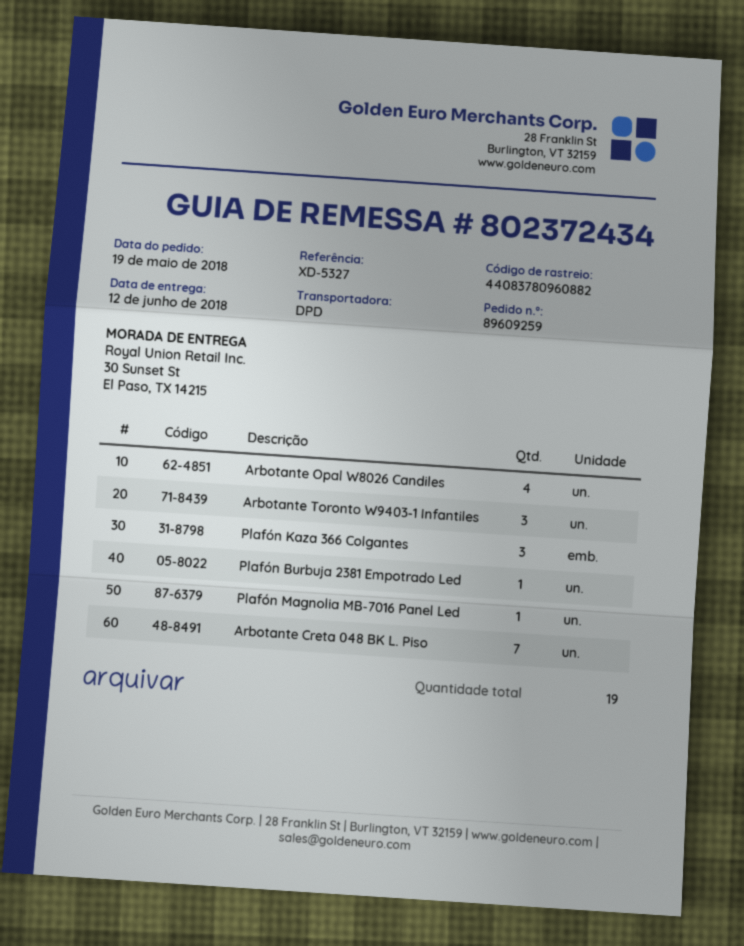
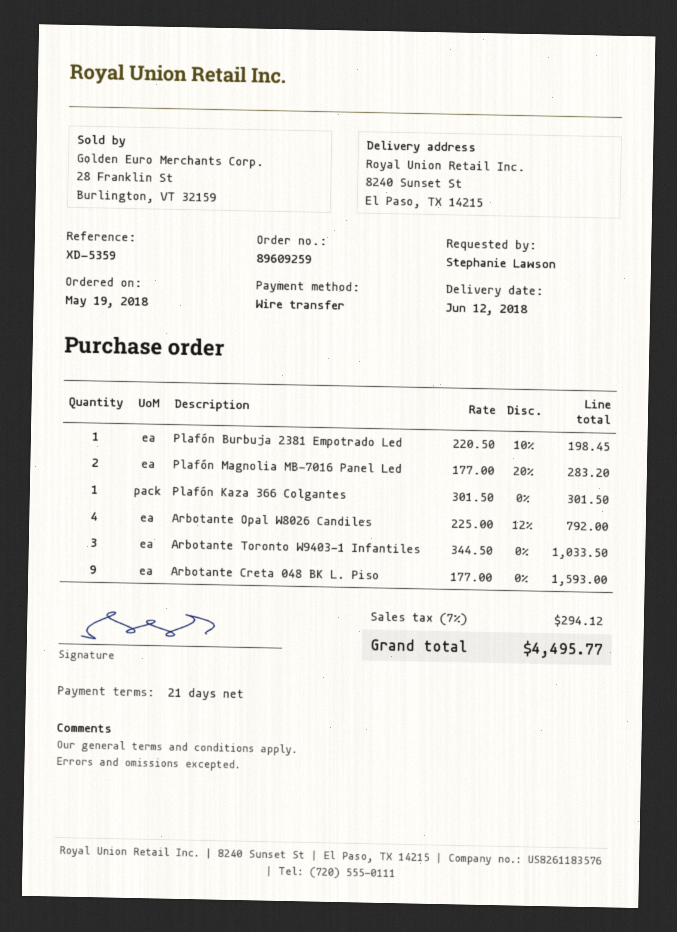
reference: XD-5327 -> XD-5359
ship to: 30 Sunset St, El Paso, TX 14215 -> 8240 Sunset St, El Paso, TX 14215
Plafón Kaza 366 Colgantes: 3 -> 1
Plafón Magnolia MB-7016 Panel Led: 1 -> 2
Arbotante Creta 048 BK L. Piso: 7 -> 9

